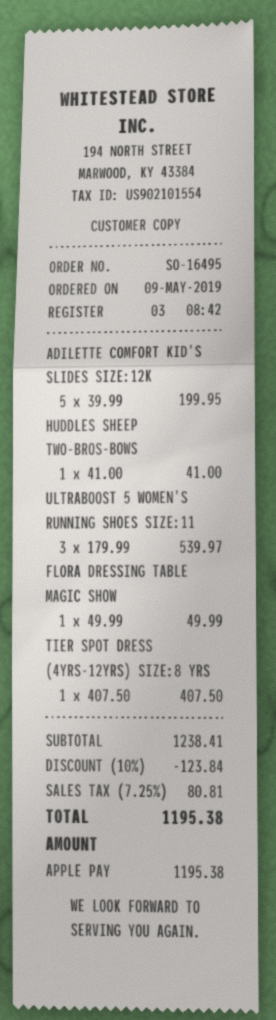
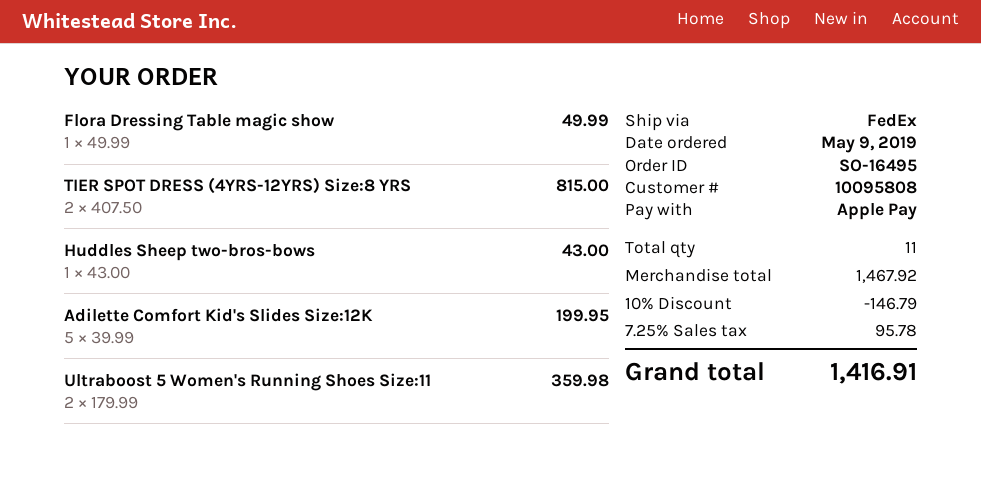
HUDDLES SHEEP TWO-BROS-BOWS: 1 x 41.00 = 41.00 -> 1 x 43.00 = 43.00
ULTRABOOST 5 WOMEN'S RUNNING SHOES SIZE:11: 3 x 179.99 = 539.97 -> 2 x 179.99 = 359.98
TIER SPOT DRESS (4YRS-12YRS) SIZE:8 YRS: 1 x 407.50 = 407.50 -> 2 x 407.50 = 815.00
subtotal: 1238.41 -> 1467.92
discount: 10% = 123.84 -> 10% = 146.79
tax: 7.25% = 80.81 -> 7.25% = 95.78
total: 1195.38 -> 1416.91

